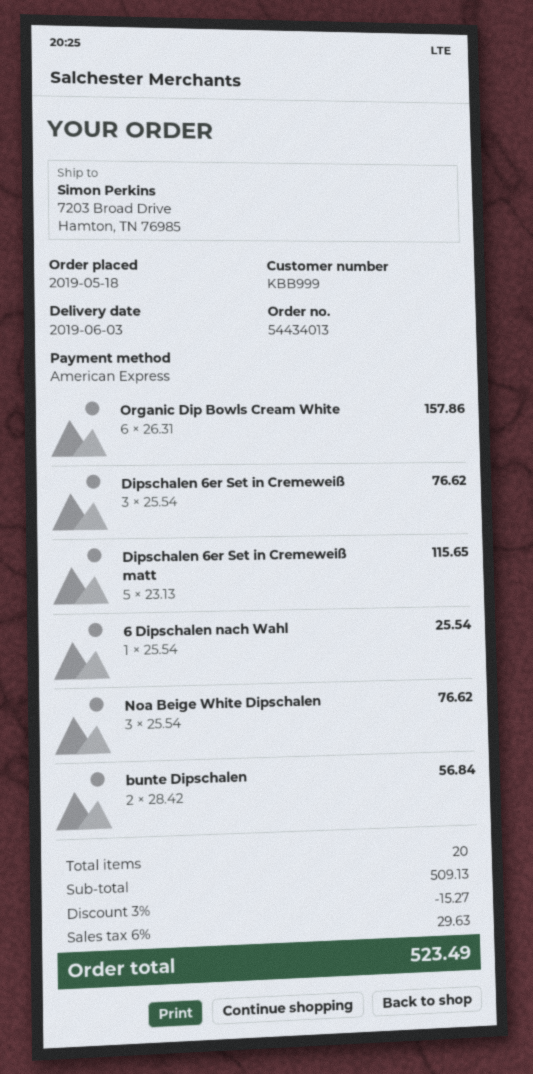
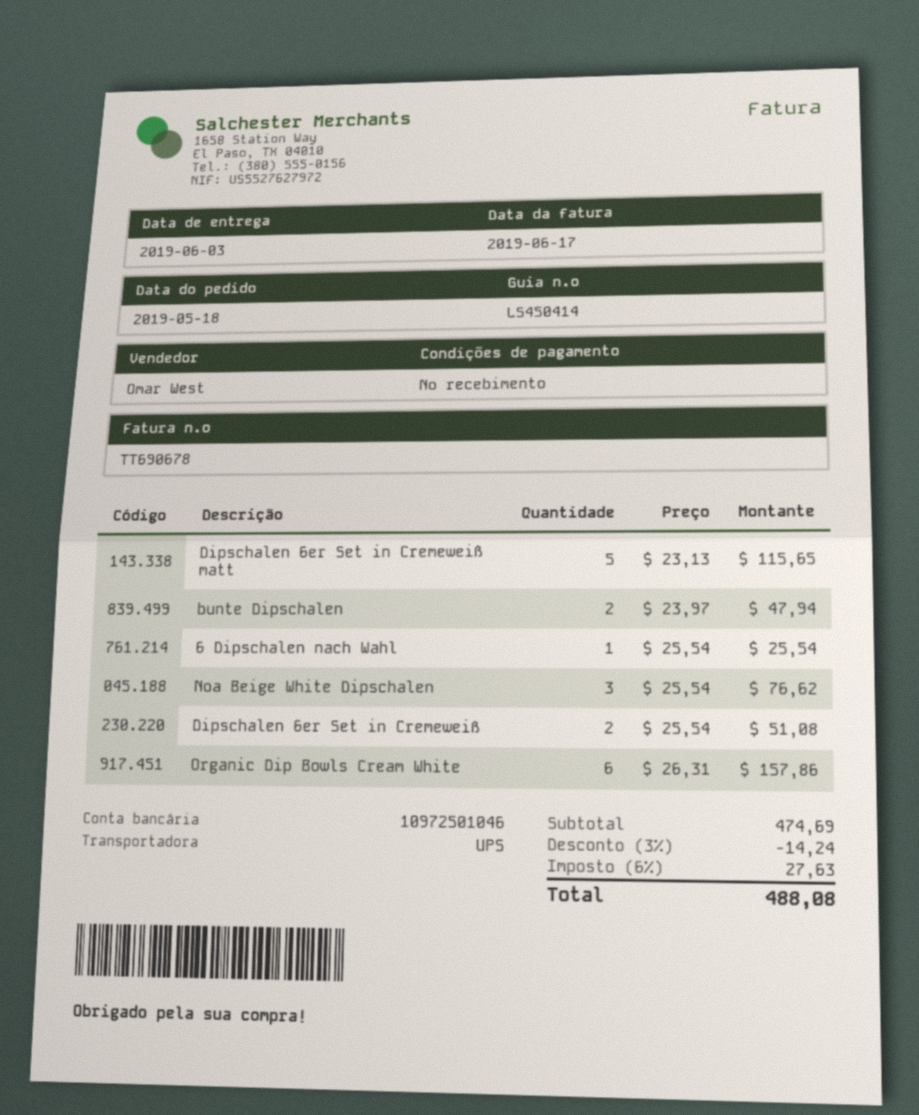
Dipschalen 6er Set in Cremeweiß: 3 x 25.54 = 76.62 -> 2 x 25.54 = 51.08
bunte Dipschalen: 2 x 28.42 = 56.84 -> 2 x 23.97 = 47.94
subtotal: 509.13 -> 474.69
discount: 3% = 15.27 -> 3% = 14.24
tax: 6% = 29.63 -> 6% = 27.63
total: 523.49 -> 488.08

